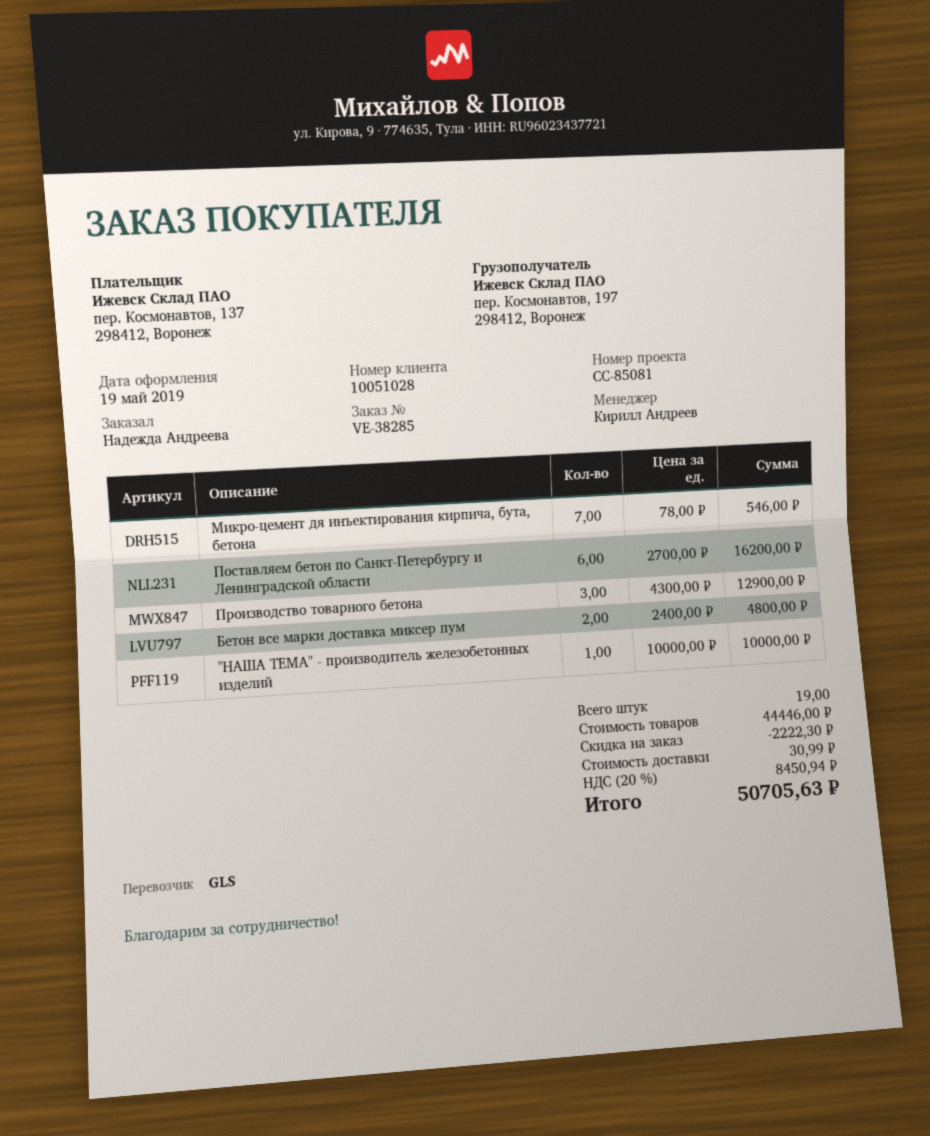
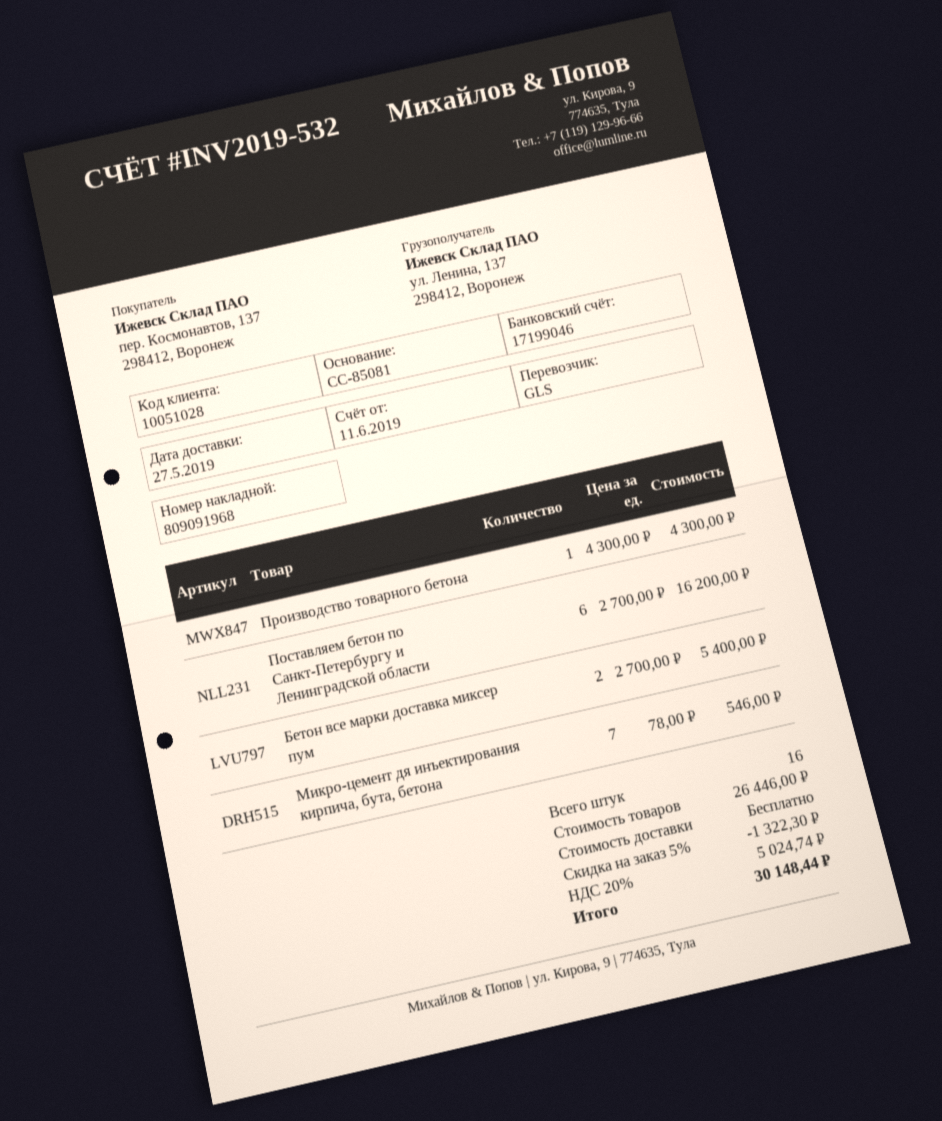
ship to: пер. Космонавтов, 197, 298412, Воронеж -> ул. Ленина, 137, 298412, Воронеж
Производство товарного бетона: 3 x 4300.00 = 12900.00 -> 1 x 4300.00 = 4300.00
Бетон все марки доставка миксер пум: 2 x 2400.00 = 4800.00 -> 2 x 2700.00 = 5400.00
"НАША ТЕМА" - производитель железобетонных изделий: 1 x 10000.00 = 10000.00 -> none
total quantity: 19 -> 16
subtotal: 44446.00 -> 26446.00
discount: 2222.30 -> 1322.30
shipping: 30.99 -> 0.00
tax: 20% = 8450.94 -> 20% = 5024.74
total: 50705.63 -> 30148.44

